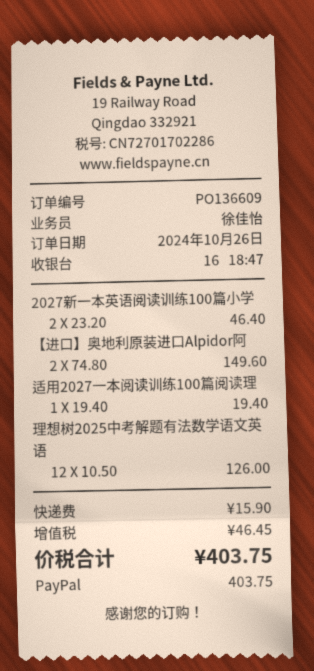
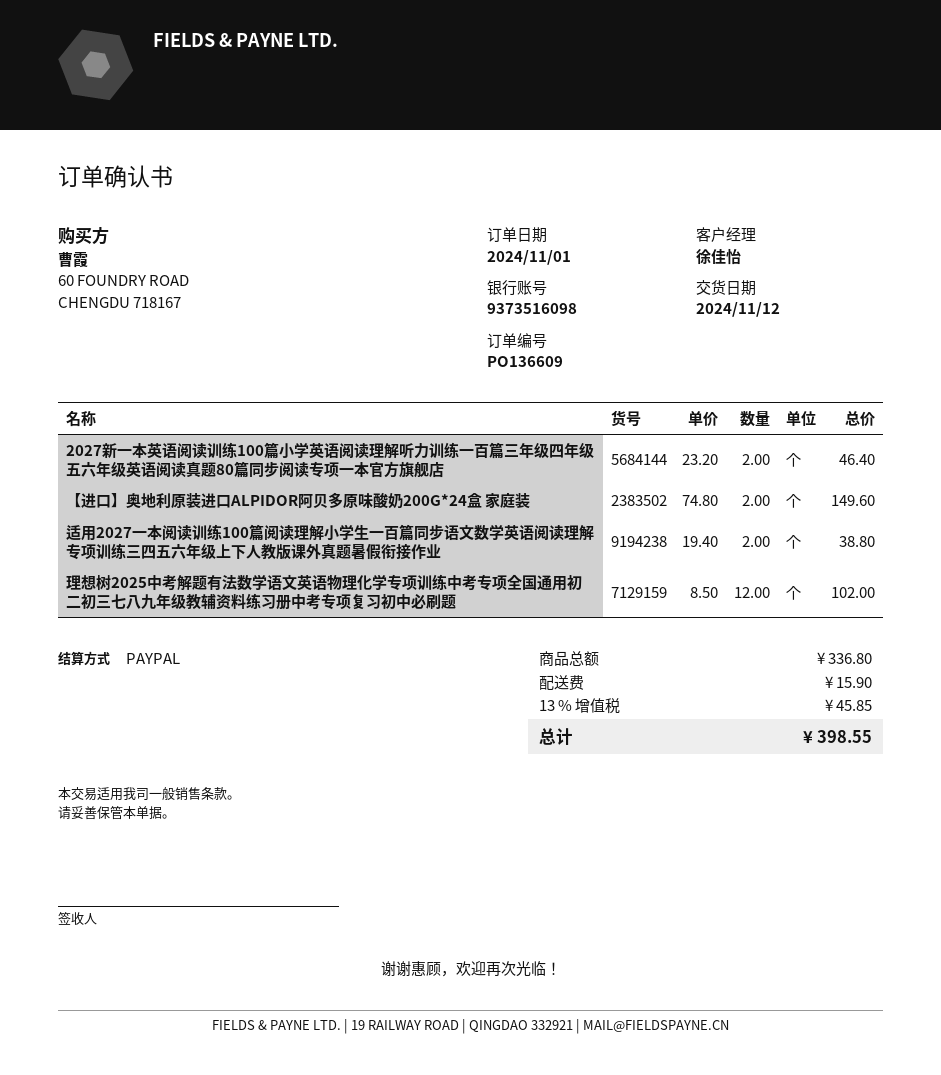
order date: 2024-10-26 -> 2024-11-01
适用2027一本阅读训练100篇阅读理: 1 x 19.40 = 19.40 -> 2 x 19.40 = 38.80
理想树2025中考解题有法数学语文英语: 12 x 10.50 = 126.00 -> 12 x 8.50 = 102.00
tax: 46.45 -> 45.85
total: 403.75 -> 398.55

